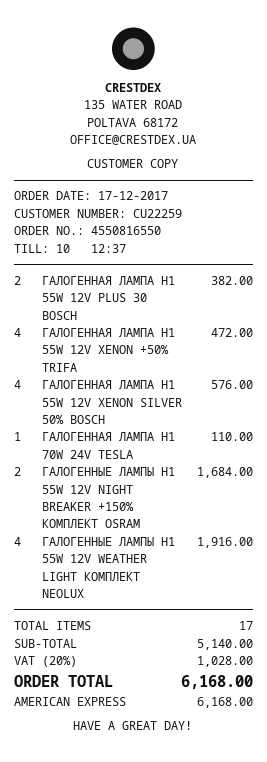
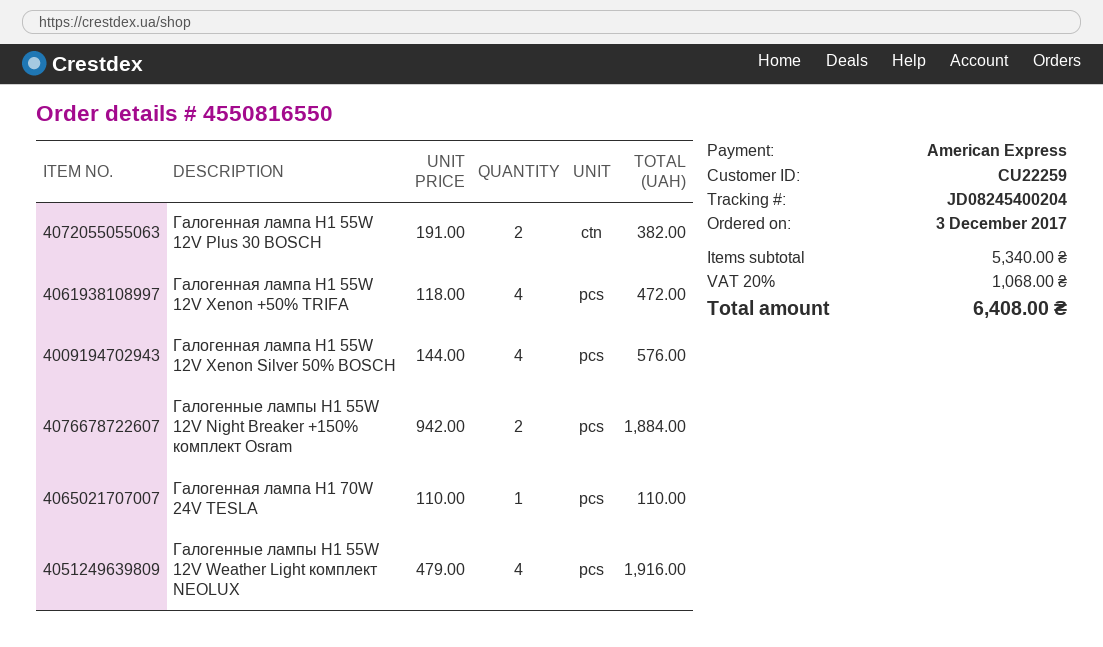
order date: 2017-12-17 -> 2017-12-03
ГАЛОГЕННЫЕ ЛАМПЫ H1 55W 12V NIGHT BREAKER +150% КОМПЛЕКТ OSRAM: 2 for 1684.00 -> 2 for 1884.00
subtotal: 5140.00 -> 5340.00
tax: 20% = 1028.00 -> 20% = 1068.00
total: 6168.00 -> 6408.00

